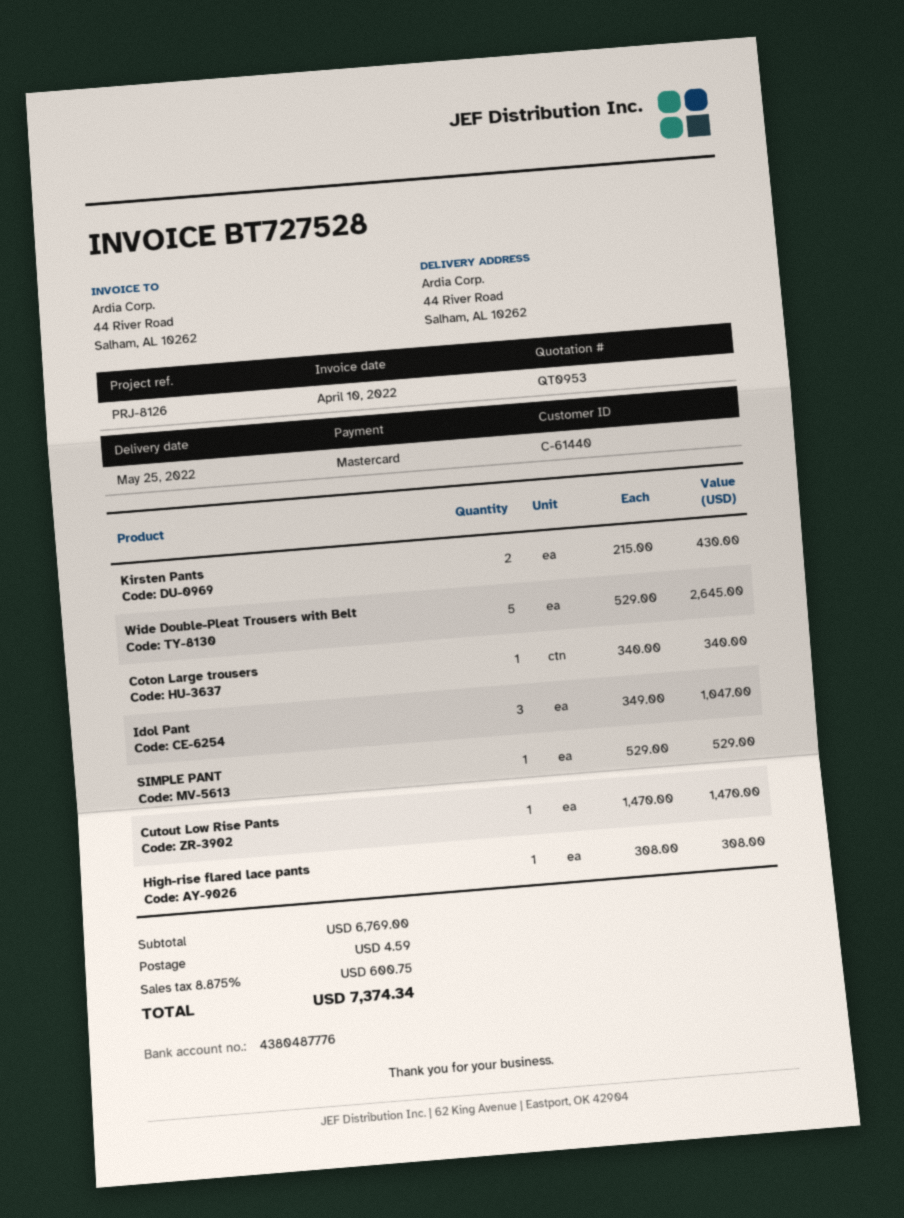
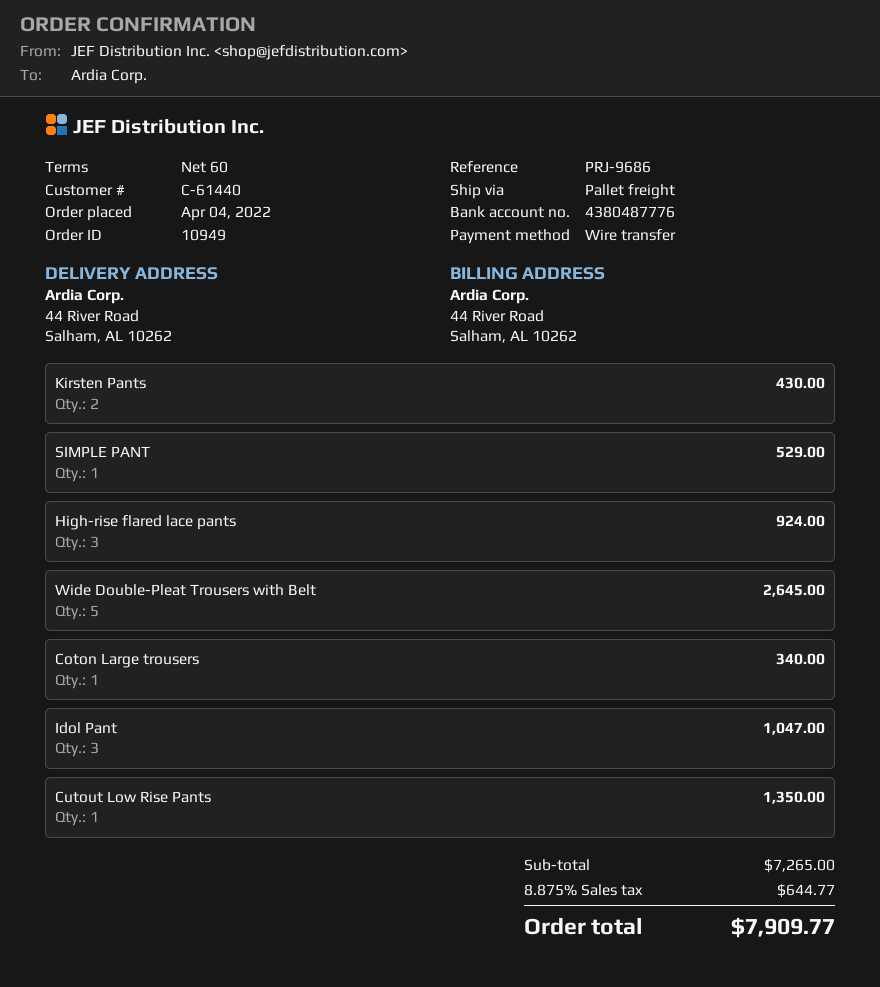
reference: PRJ-8126 -> PRJ-9686
payment method: Mastercard -> bank transfer
Cutout Low Rise Pants: 1 for 1470.00 -> 1 for 1350.00
High-rise flared lace pants: 1 for 308.00 -> 3 for 924.00
subtotal: 6769.00 -> 7265.00
shipping: 4.59 -> none
tax: 8.875% = 600.75 -> 8.875% = 644.77
total: 7374.34 -> 7909.77

